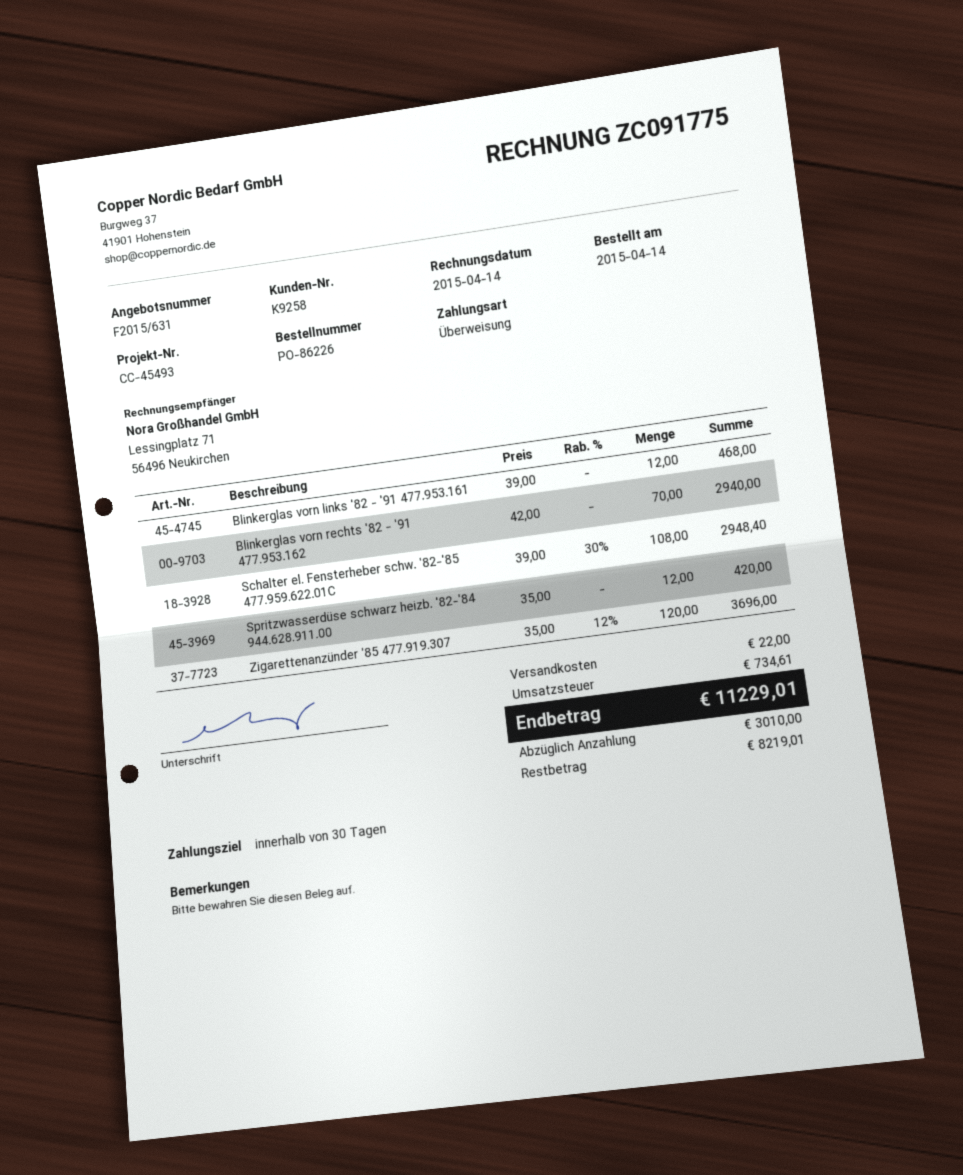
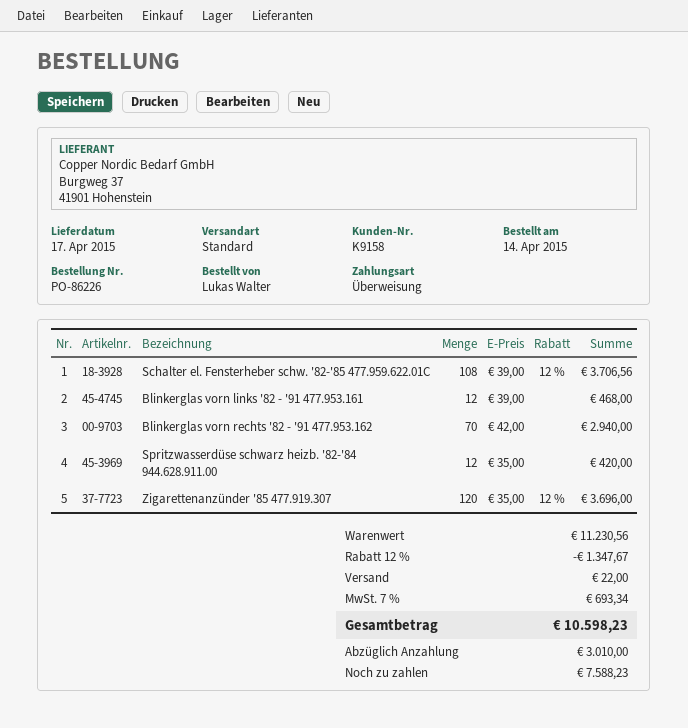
customer number: K9258 -> K9158
Schalter el. Fensterheber schw. '82-'85 477.959.622.01C: 108 x 39.00 - 30% = 2948.40 -> 108 x 39.00 - 12% = 3706.56
discount: none -> 12% = 1347.67
tax: 734.61 -> 693.34
total: 11229.01 -> 10598.23
balance: 8219.01 -> 7588.23

